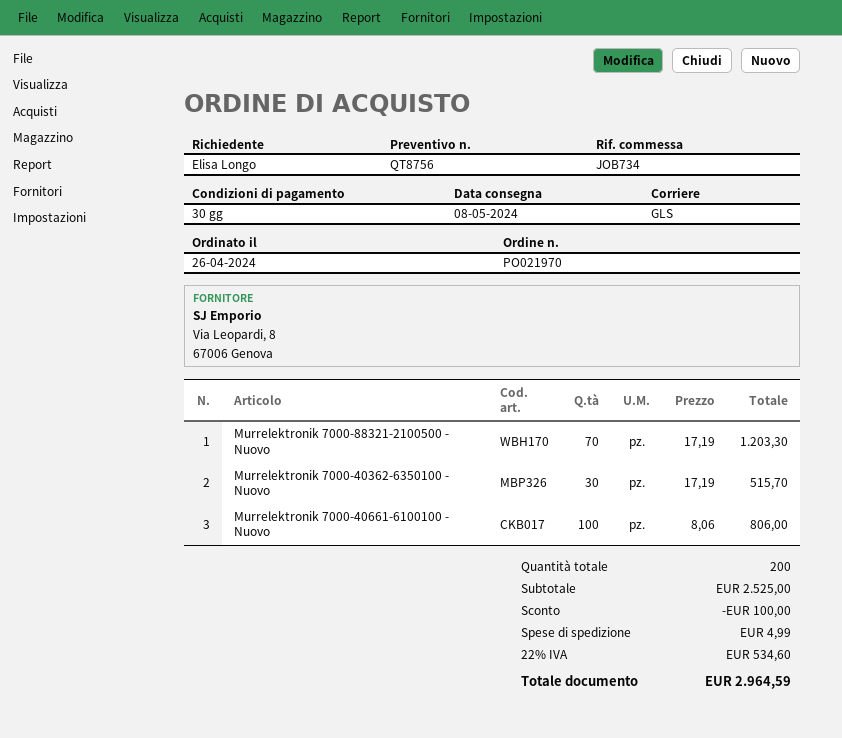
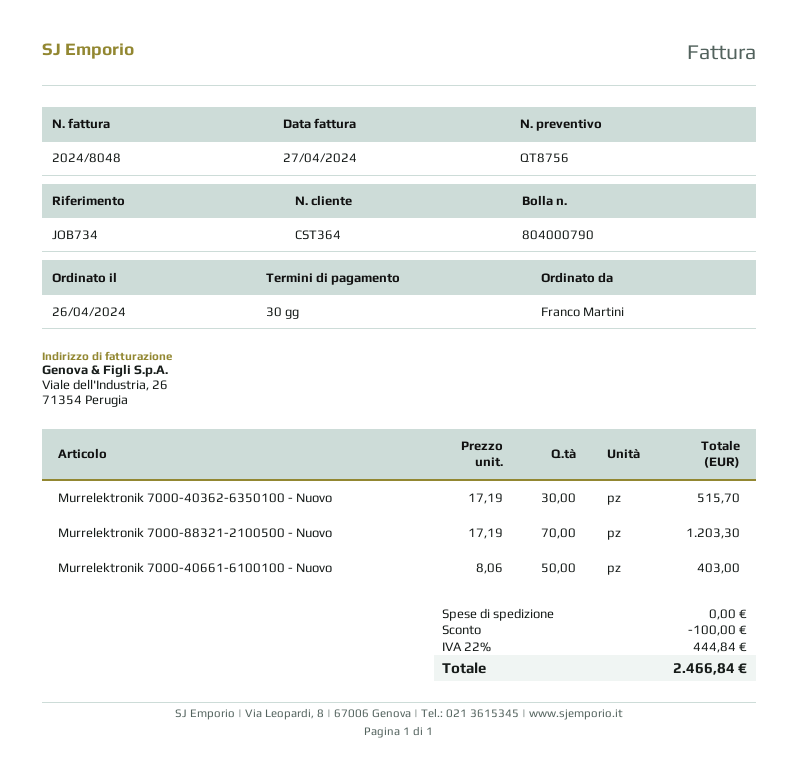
ordered by: Elisa Longo -> Franco Martini
Murrelektronik 7000-40661-6100100 - Nuovo: 100 x 8.06 = 806.00 -> 50 x 8.06 = 403.00
shipping: 4.99 -> 0.00
tax: 22% = 534.60 -> 22% = 444.84
total: 2964.59 -> 2466.84

